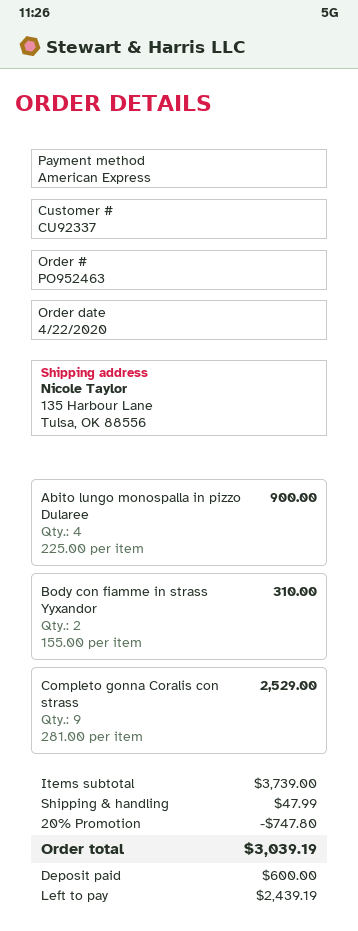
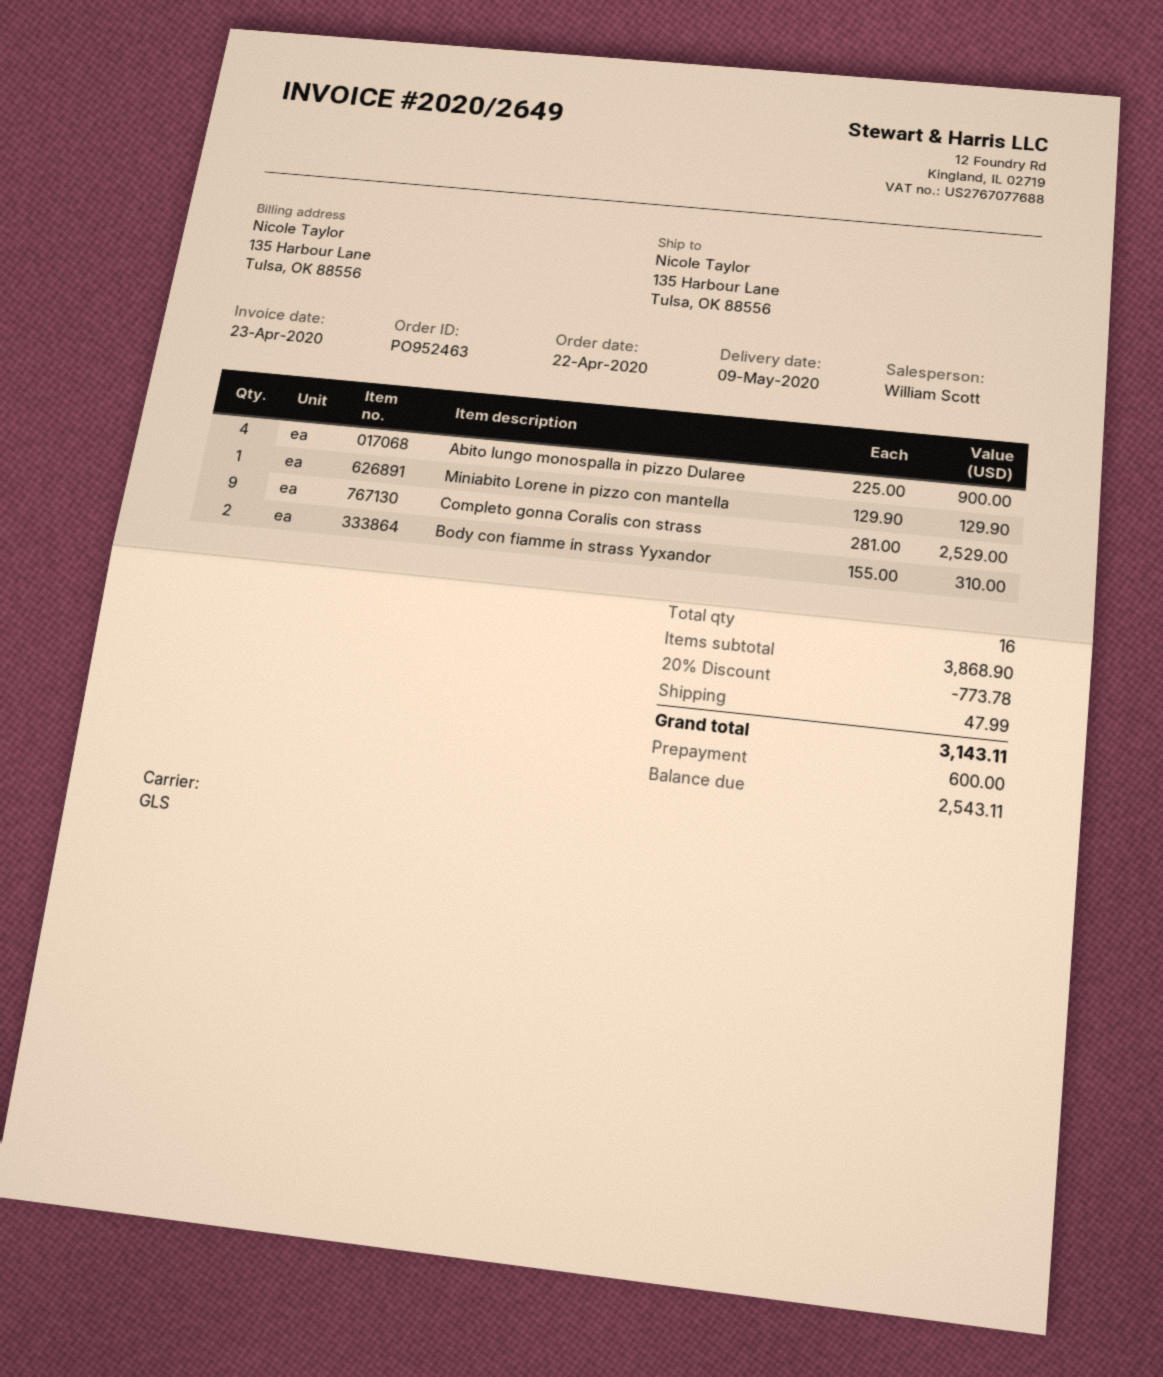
Miniabito Lorene in pizzo con mantella: none -> 1 x 129.90 = 129.90
subtotal: 3739.00 -> 3868.90
discount: 20% = 747.80 -> 20% = 773.78
total: 3039.19 -> 3143.11
balance: 2439.19 -> 2543.11

